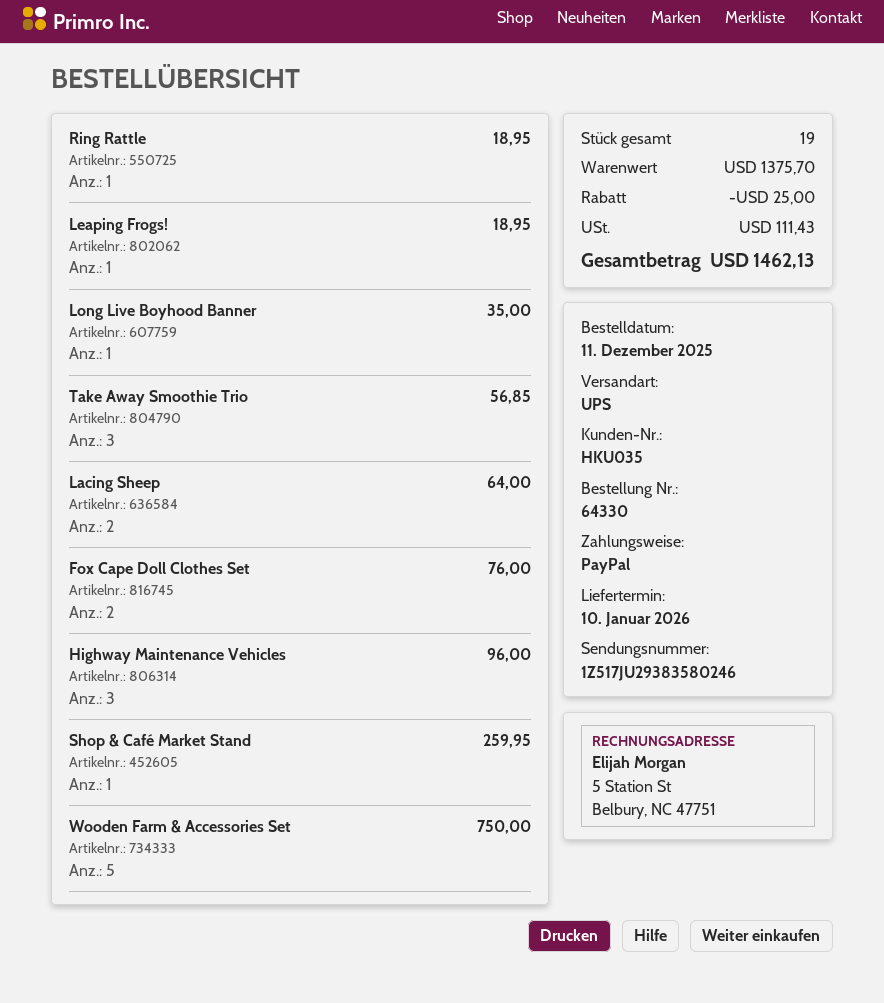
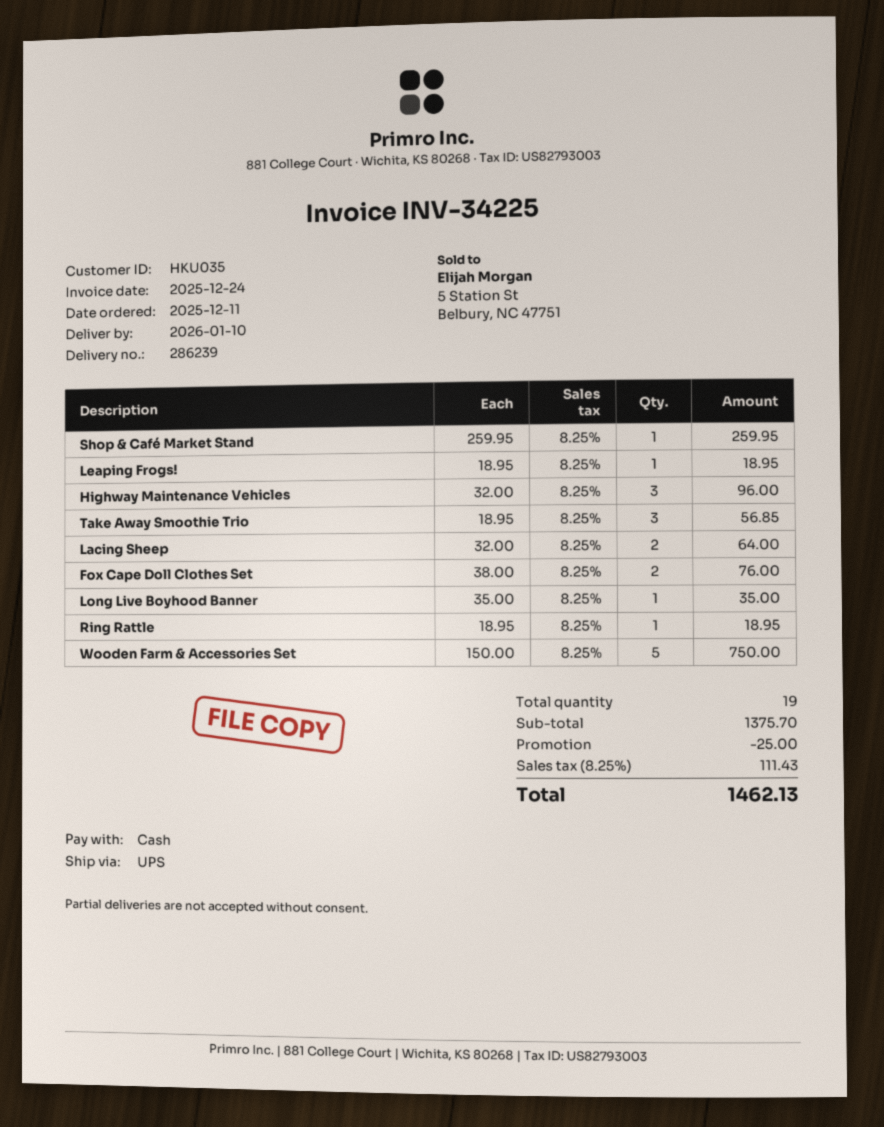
payment method: PayPal -> cash

